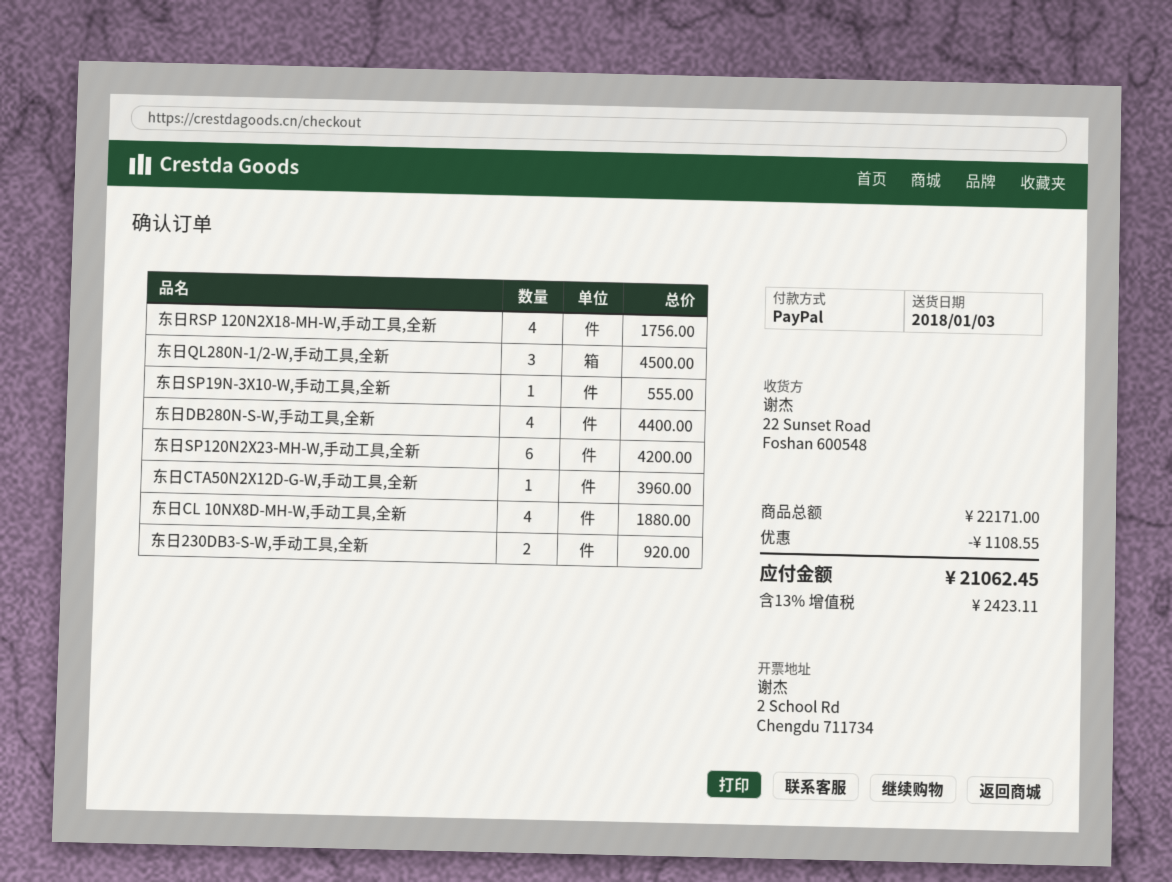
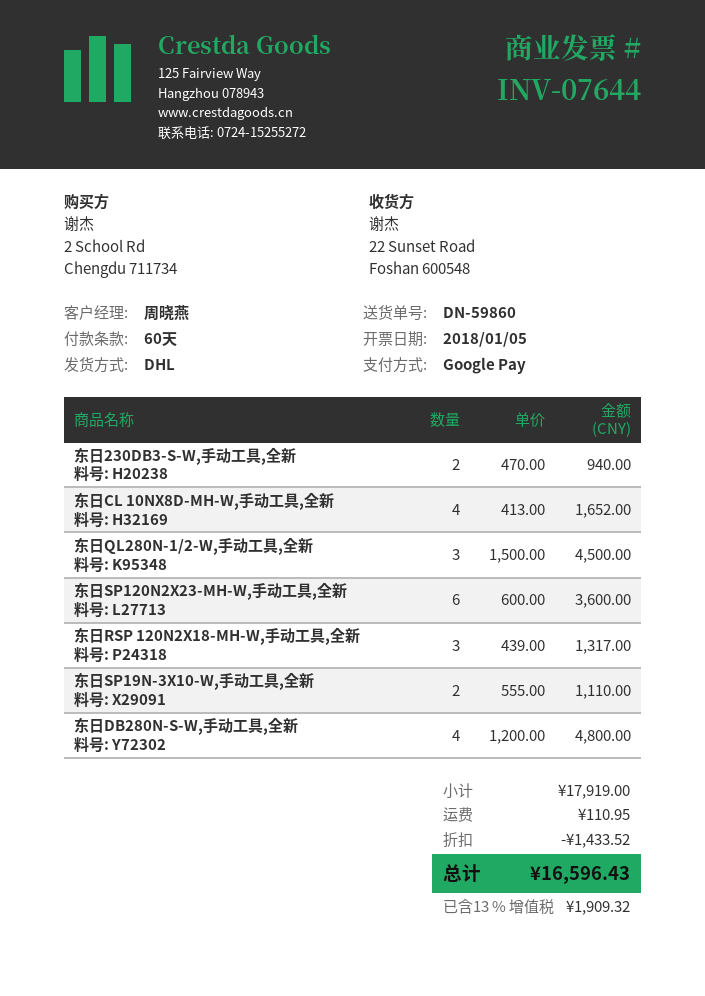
payment method: PayPal -> Google Pay
东日RSP 120N2X18-MH-W,手动工具,全新: 4 for 1756.00 -> 3 for 1317.00
东日SP19N-3X10-W,手动工具,全新: 1 for 555.00 -> 2 for 1110.00
东日DB280N-S-W,手动工具,全新: 4 for 4400.00 -> 4 for 4800.00
东日SP120N2X23-MH-W,手动工具,全新: 6 for 4200.00 -> 6 for 3600.00
东日CTA50N2X12D-G-W,手动工具,全新: 1 for 3960.00 -> none
东日CL 10NX8D-MH-W,手动工具,全新: 4 for 1880.00 -> 4 for 1652.00
东日230DB3-S-W,手动工具,全新: 2 for 920.00 -> 2 for 940.00
subtotal: 22171.00 -> 17919.00
discount: 1108.55 -> 1433.52
shipping: none -> 110.95
tax: 13% = 2423.11 -> 13% = 1909.32
total: 21062.45 -> 16596.43

